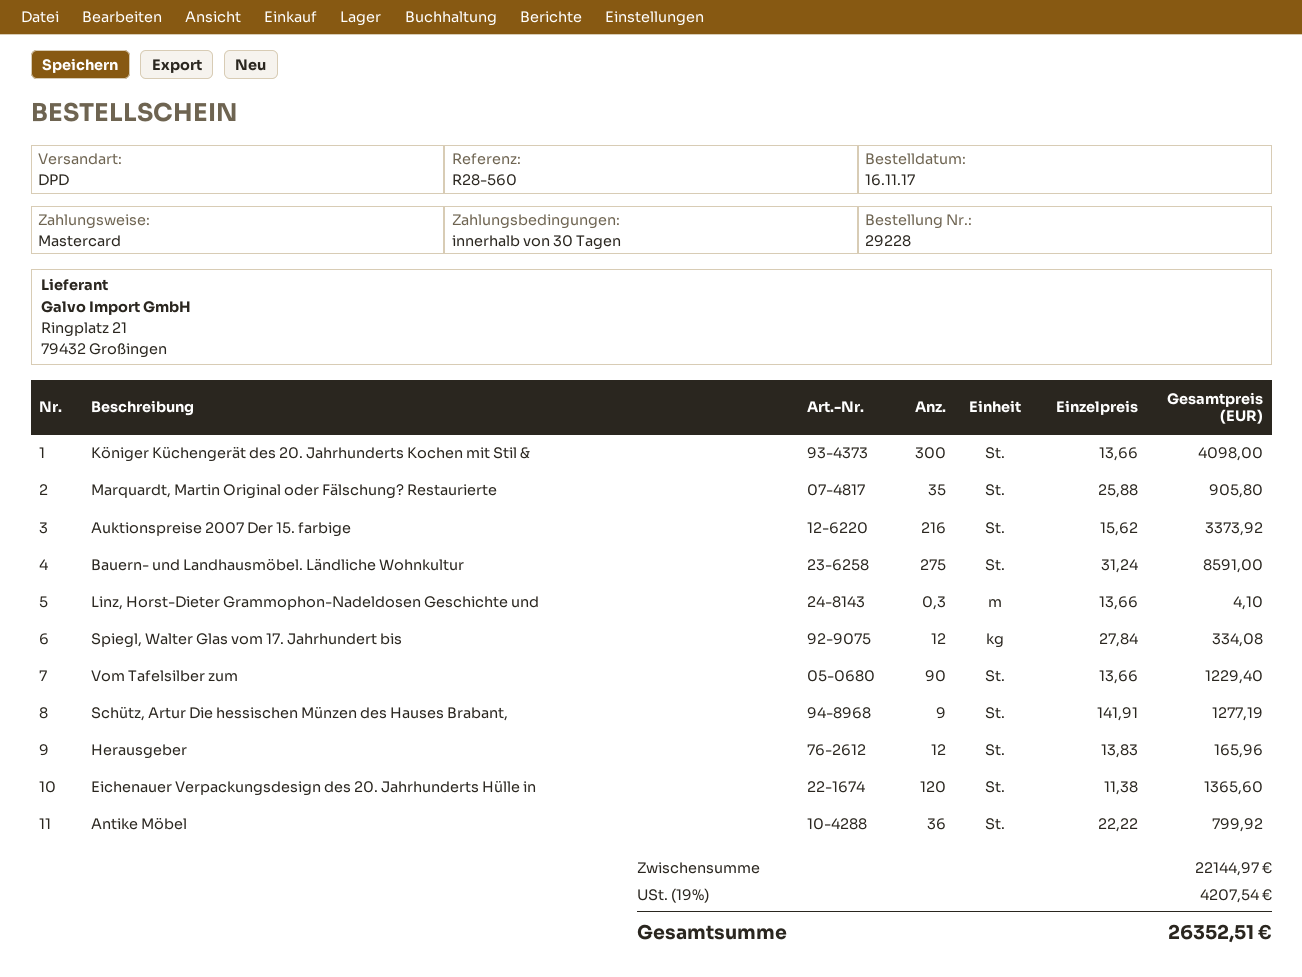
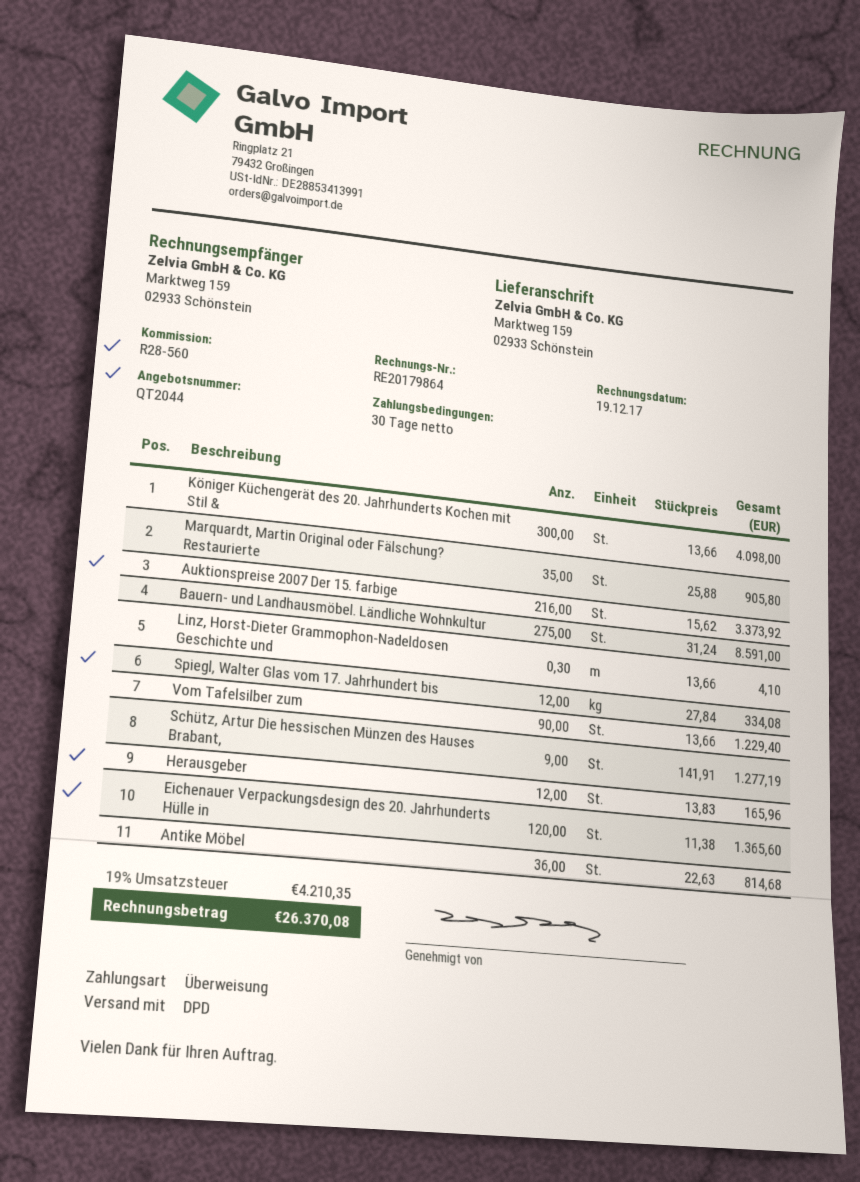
payment method: Mastercard -> bank transfer
Antike Möbel: 36 x 22.22 = 799.92 -> 36 x 22.63 = 814.68
tax: 19% = 4207.54 -> 19% = 4210.35
total: 26352.51 -> 26370.08

